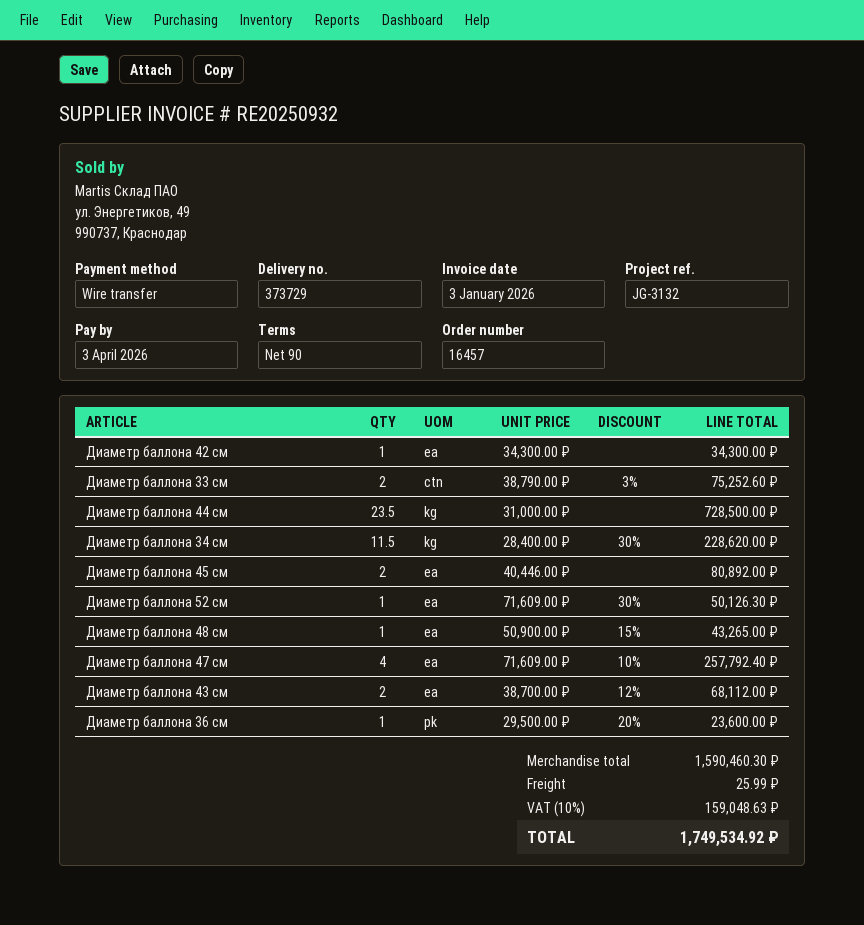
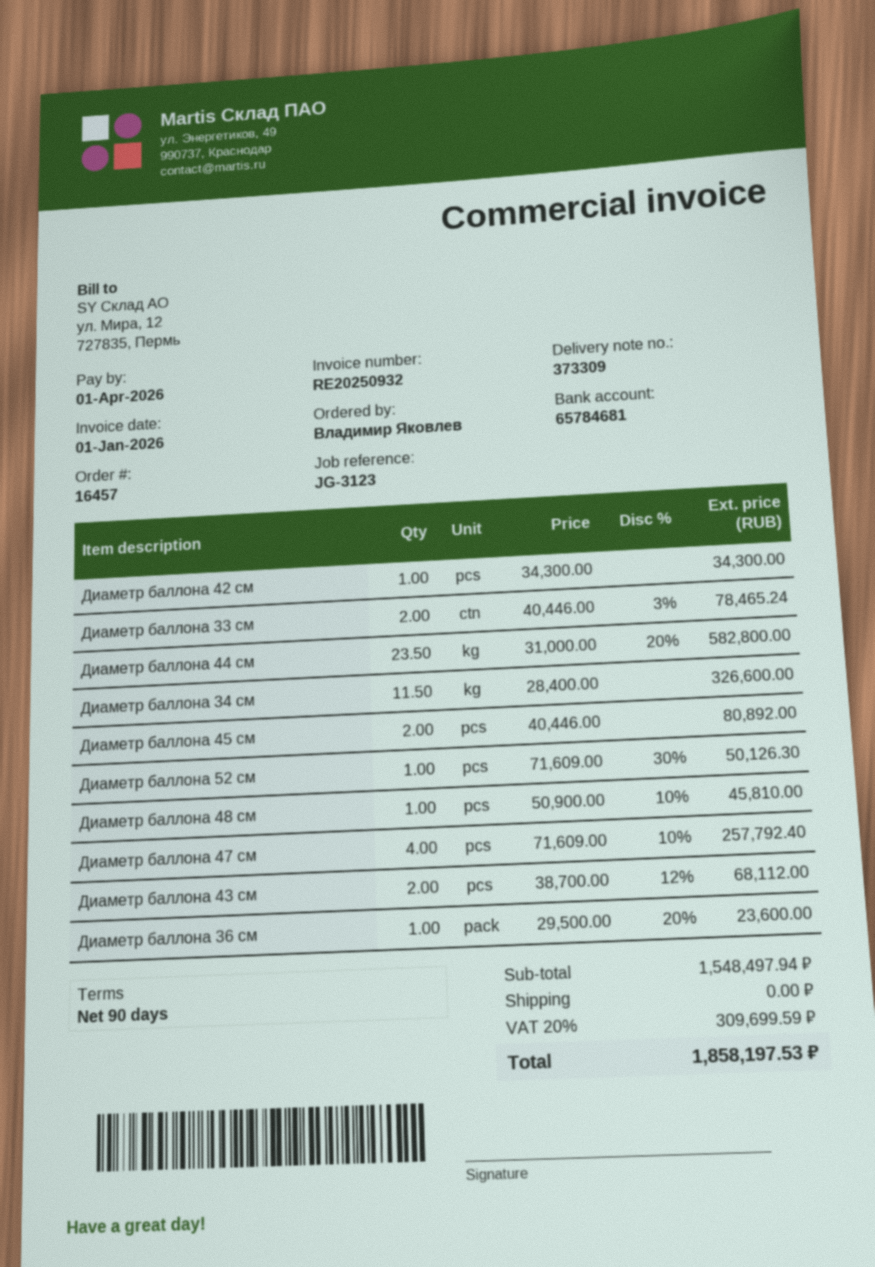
delivery note number: 373729 -> 373309
invoice date: 2026-01-03 -> 2026-01-01
due date: 2026-04-03 -> 2026-04-01
reference: JG-3132 -> JG-3123
Диаметр баллона 33 см: 2 x 38790.00 - 3% = 75252.60 -> 2 x 40446.00 - 3% = 78465.24
Диаметр баллона 44 см: 23.5 x 31000.00 = 728500.00 -> 23.5 x 31000.00 - 20% = 582800.00
Диаметр баллона 34 см: 11.5 x 28400.00 - 30% = 228620.00 -> 11.5 x 28400.00 = 326600.00
Диаметр баллона 48 см: 1 x 50900.00 - 15% = 43265.00 -> 1 x 50900.00 - 10% = 45810.00
subtotal: 1590460.30 -> 1548497.94
shipping: 25.99 -> 0.00
tax: 10% = 159048.63 -> 20% = 309699.59
total: 1749534.92 -> 1858197.53

